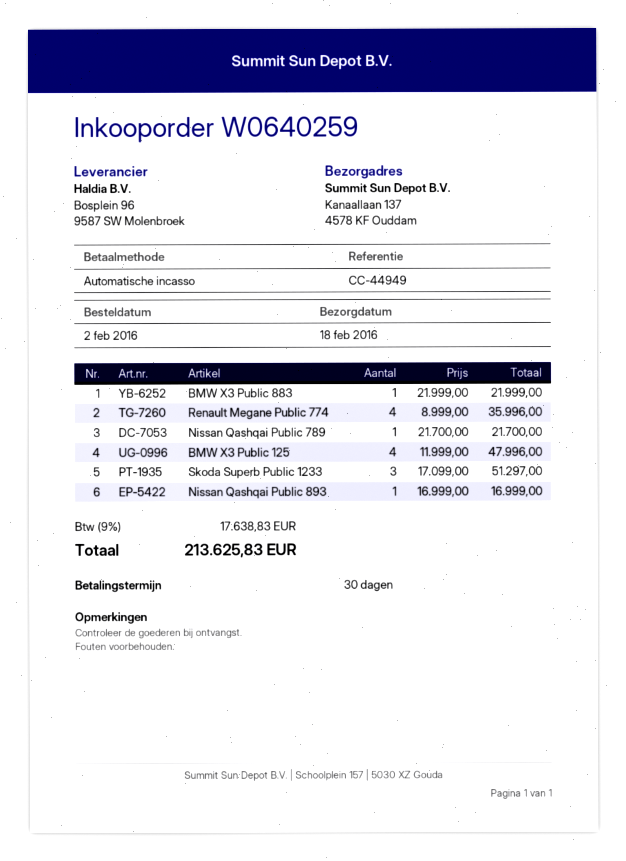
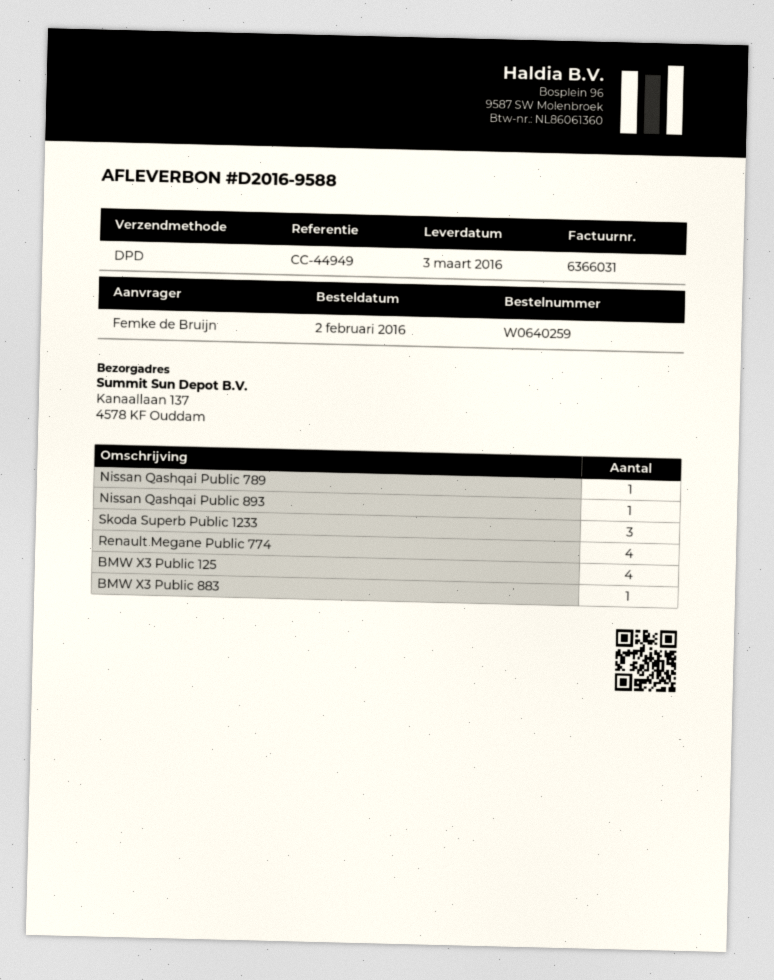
delivery date: 2016-02-18 -> 2016-03-03

